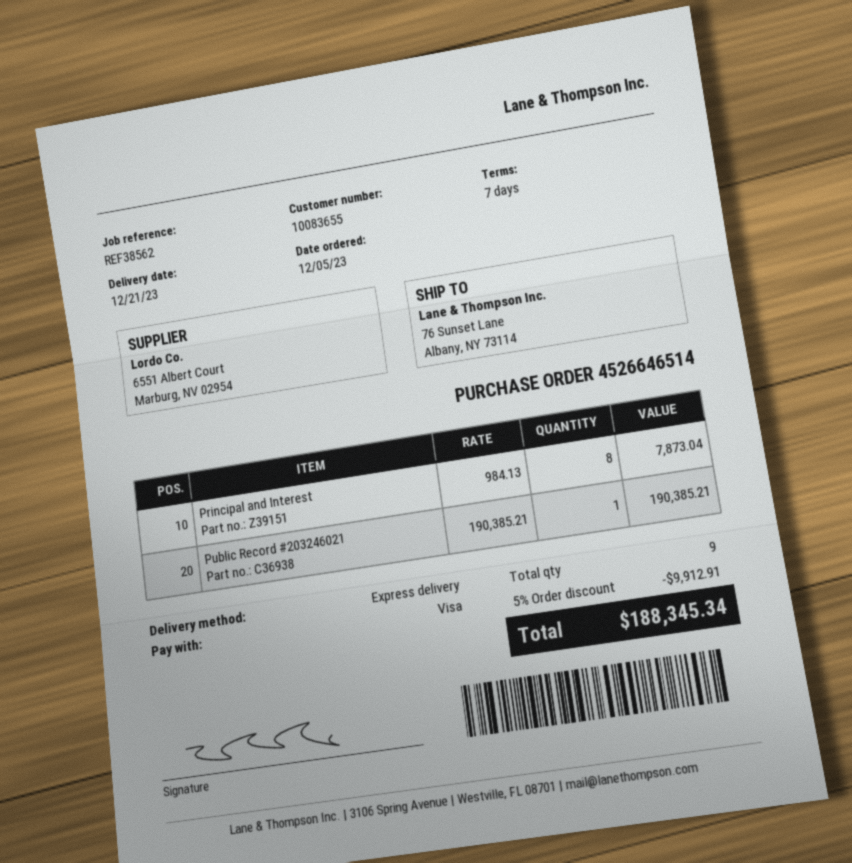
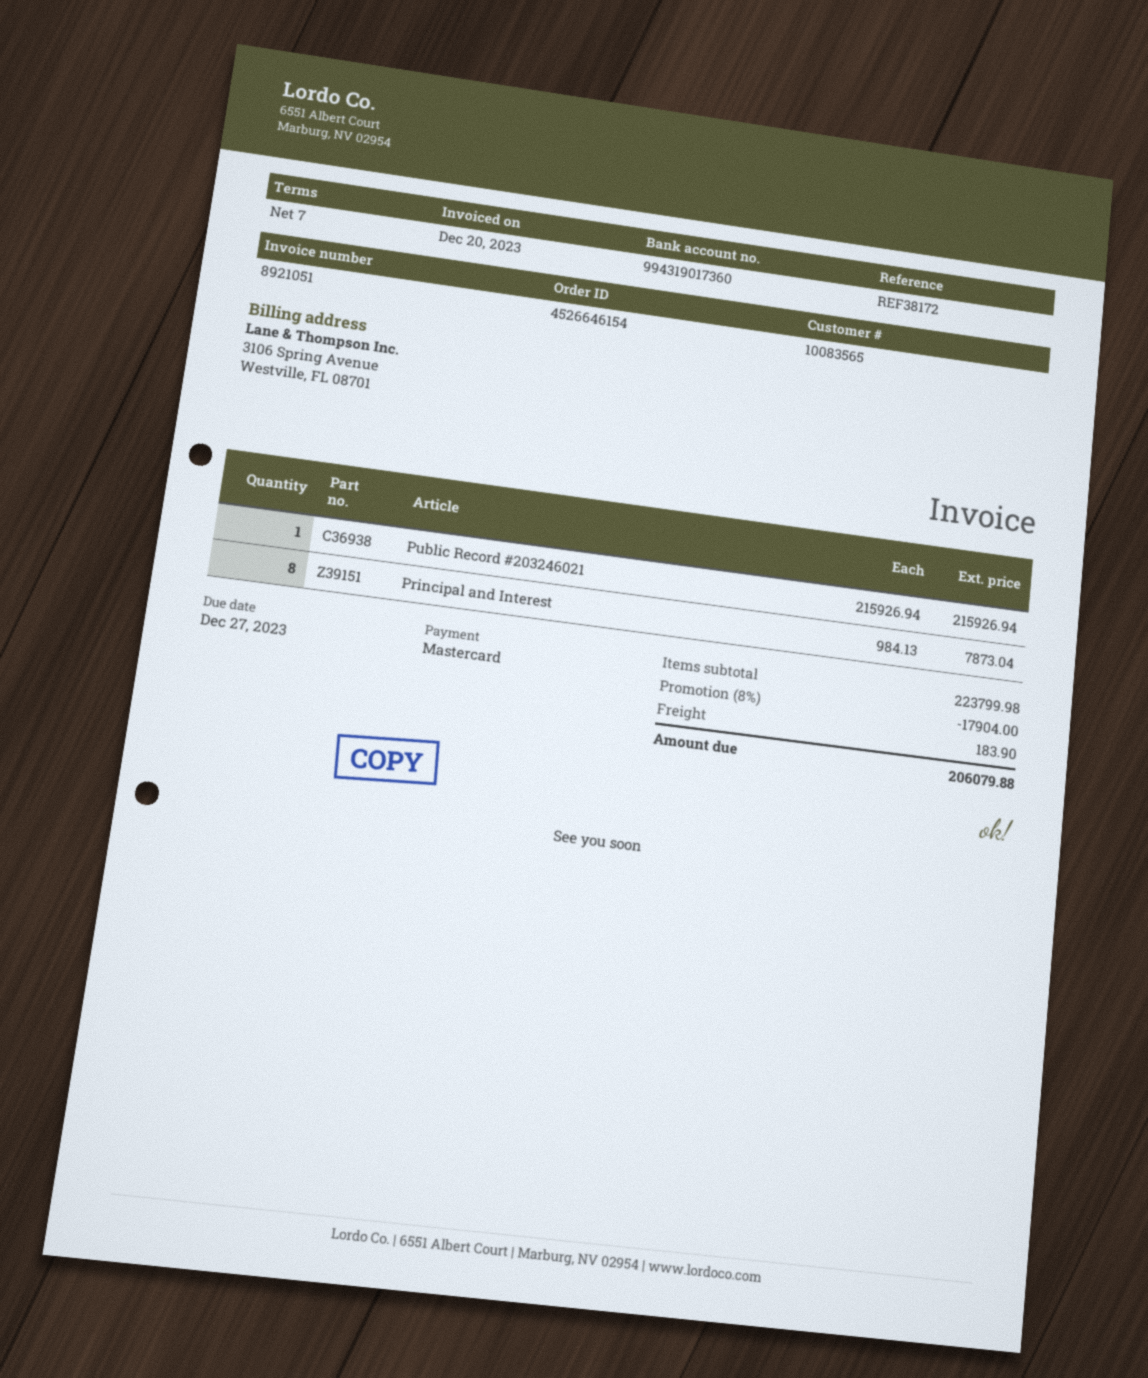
order number: 4526646514 -> 4526646154
customer number: 10083655 -> 10083565
reference: REF38562 -> REF38172
payment method: Visa -> Mastercard
Public Record #203246021: 1 x 190385.21 = 190385.21 -> 1 x 215926.94 = 215926.94
discount: 5% = 9912.91 -> 8% = 17904.00
shipping: none -> 183.90
total: 188345.34 -> 206079.88

